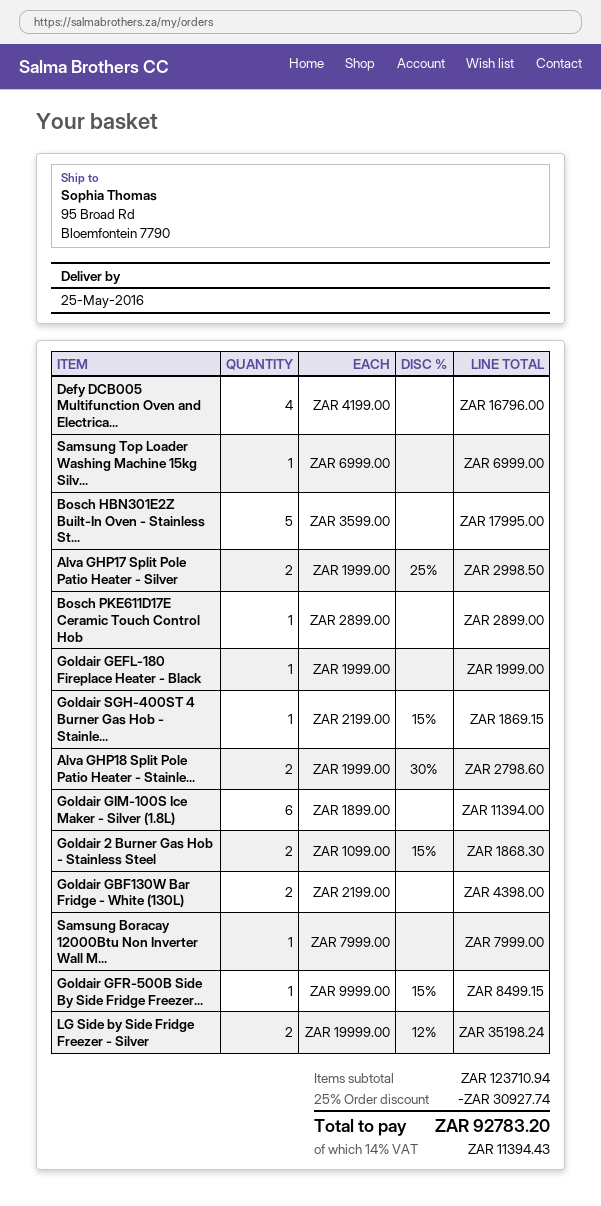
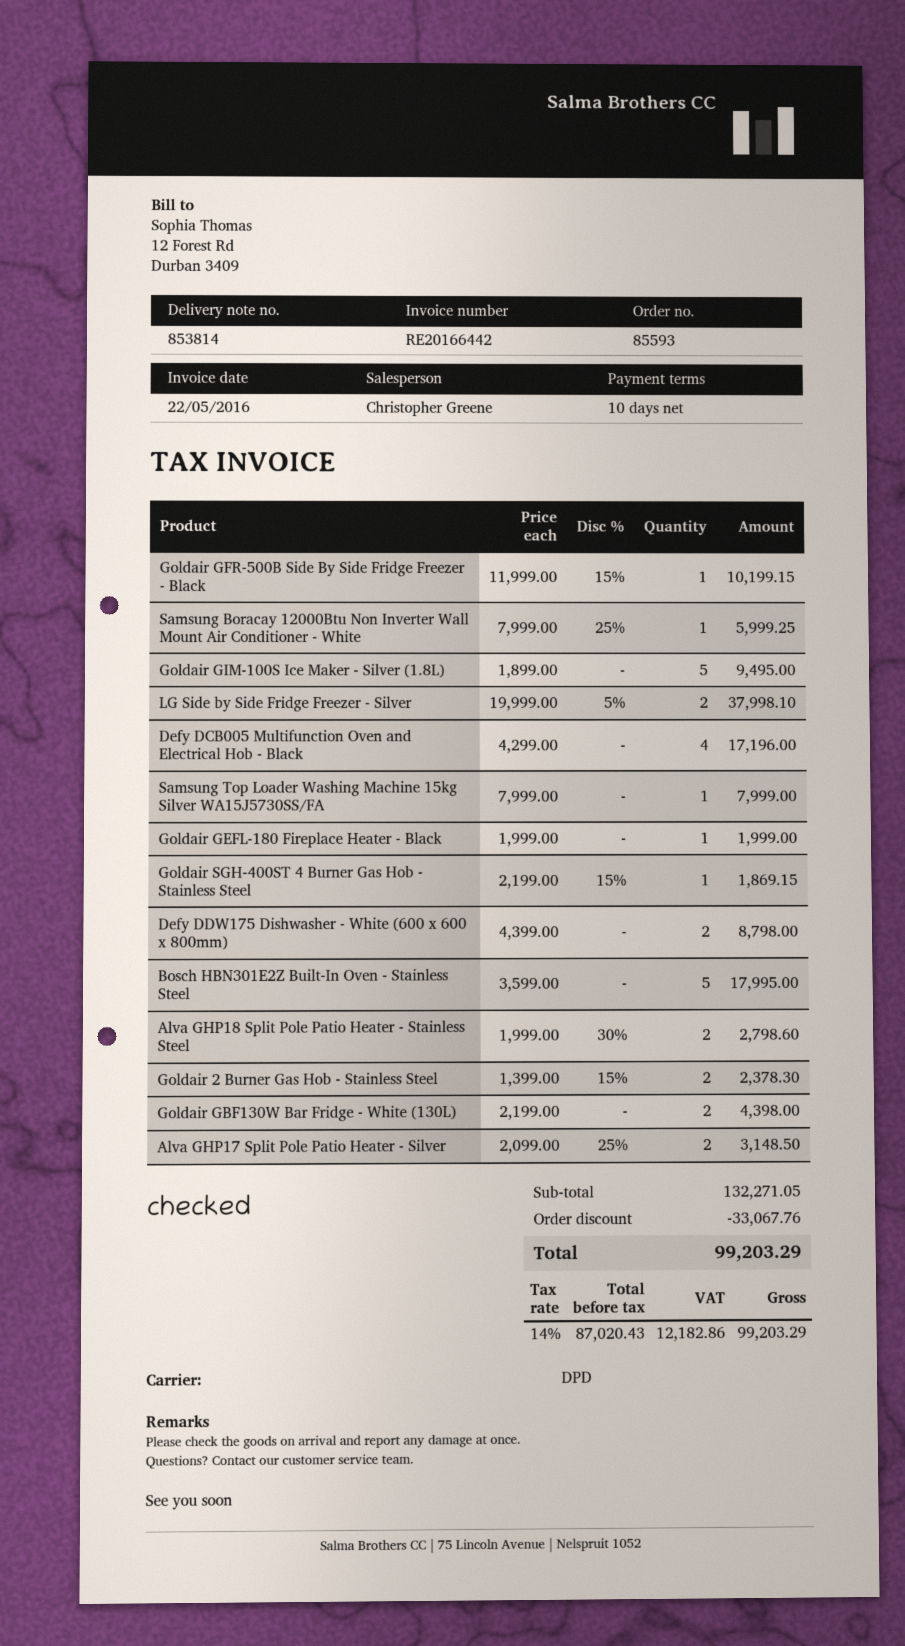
Defy DCB005 Multifunction Oven and Electrica...: 4 x 4199.00 = 16796.00 -> 4 x 4299.00 = 17196.00
Samsung Top Loader Washing Machine 15kg Silv...: 1 x 6999.00 = 6999.00 -> 1 x 7999.00 = 7999.00
Alva GHP17 Split Pole Patio Heater - Silver: 2 x 1999.00 - 25% = 2998.50 -> 2 x 2099.00 - 25% = 3148.50
Bosch PKE611D17E Ceramic Touch Control Hob: 1 x 2899.00 = 2899.00 -> none
Goldair GIM-100S Ice Maker - Silver (1.8L): 6 x 1899.00 = 11394.00 -> 5 x 1899.00 = 9495.00
Goldair 2 Burner Gas Hob - Stainless Steel: 2 x 1099.00 - 15% = 1868.30 -> 2 x 1399.00 - 15% = 2378.30
Samsung Boracay 12000Btu Non Inverter Wall M...: 1 x 7999.00 = 7999.00 -> 1 x 7999.00 - 25% = 5999.25
Goldair GFR-500B Side By Side Fridge Freezer...: 1 x 9999.00 - 15% = 8499.15 -> 1 x 11999.00 - 15% = 10199.15
LG Side by Side Fridge Freezer - Silver: 2 x 19999.00 - 12% = 35198.24 -> 2 x 19999.00 - 5% = 37998.10
Defy DDW175 Dishwasher - White (600 x 600 x 800mm): none -> 2 x 4399.00 = 8798.00
subtotal: 123710.94 -> 132271.05
discount: 30927.74 -> 33067.76
tax: 14% = 11394.43 -> 14% = 12182.86
total: 92783.20 -> 99203.29

